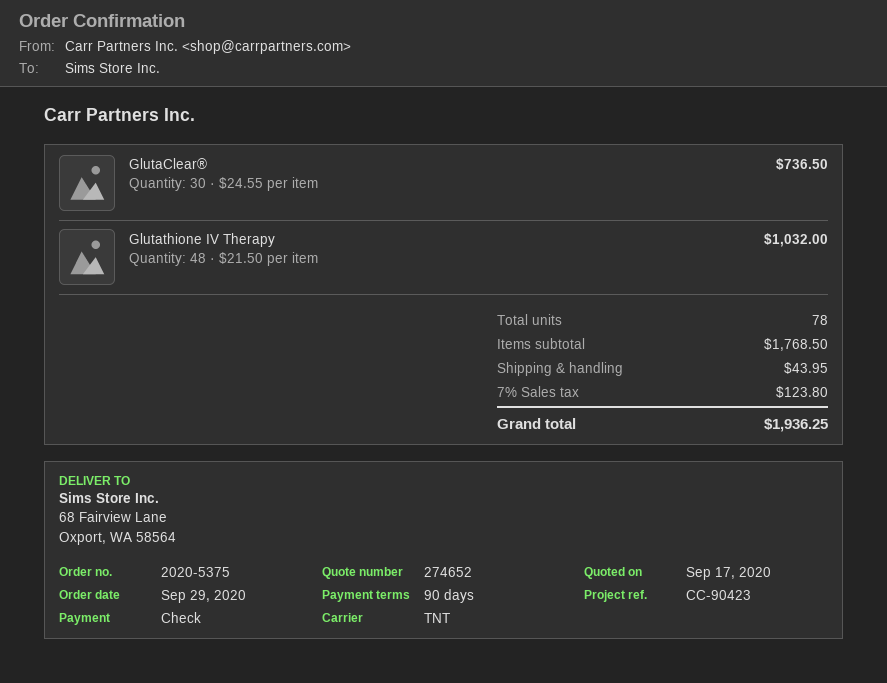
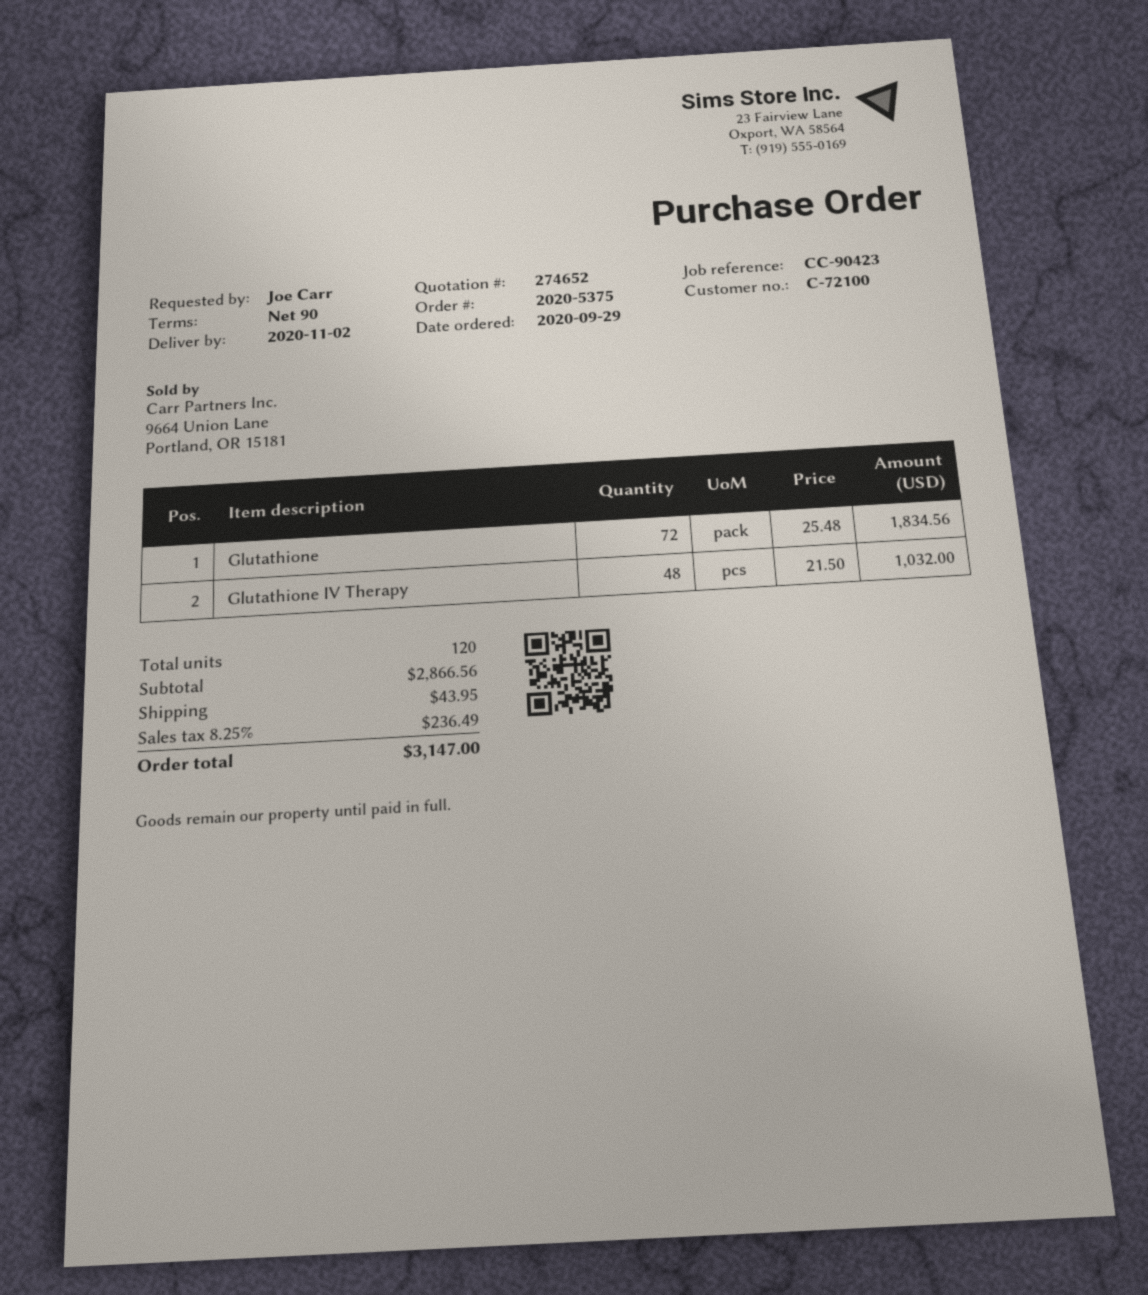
GlutaClear®: 30 x 24.55 = 736.50 -> none
Glutathione: none -> 72 x 25.48 = 1834.56
total quantity: 78 -> 120
subtotal: 1768.50 -> 2866.56
tax: 7% = 123.80 -> 8.25% = 236.49
total: 1936.25 -> 3147.00

